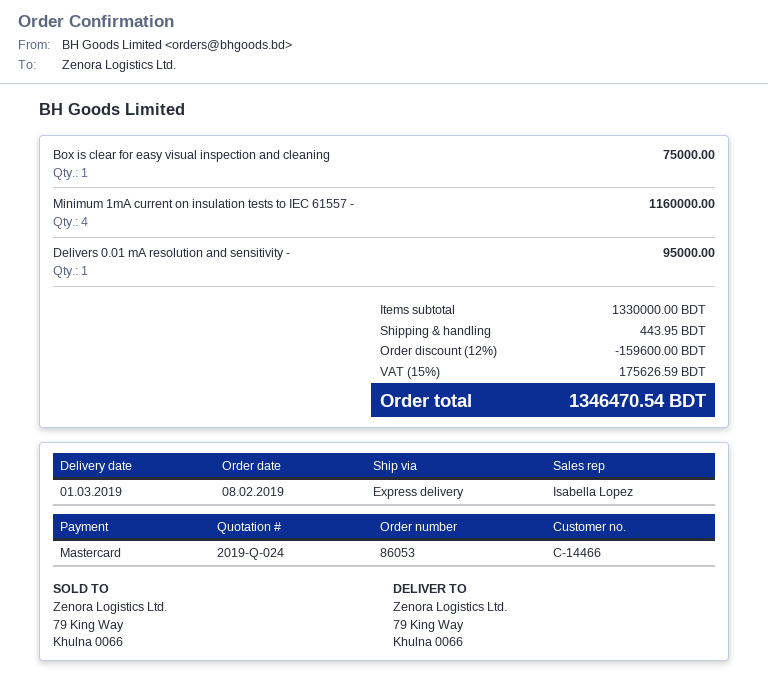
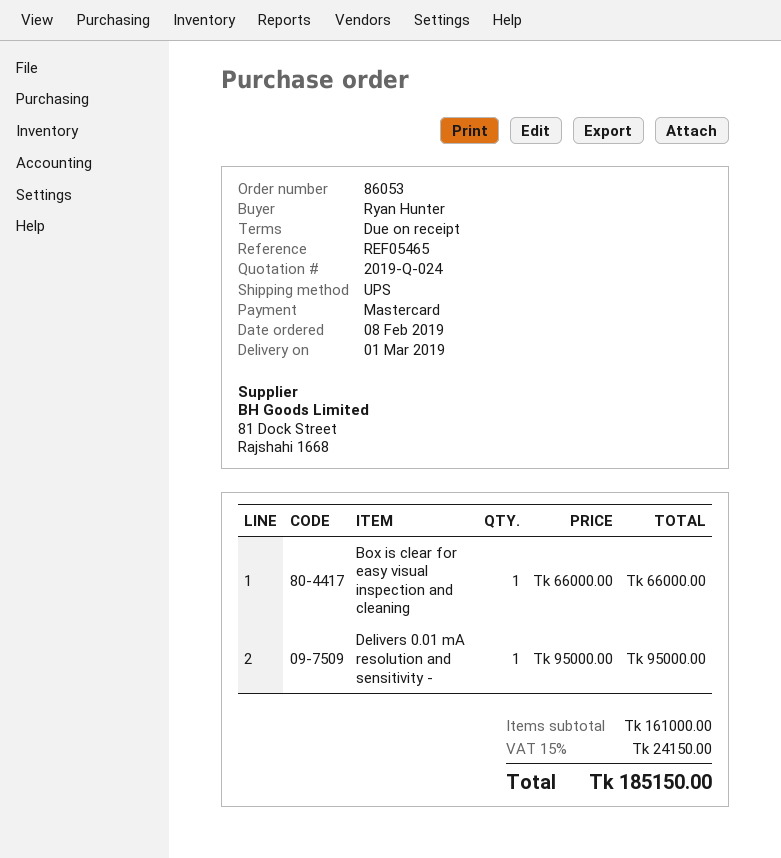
shipping method: express -> UPS
Box is clear for easy visual inspection and cleaning: 1 for 75000.00 -> 1 for 66000.00
Minimum 1mA current on insulation tests to IEC 61557 -: 4 for 1160000.00 -> none
subtotal: 1330000.00 -> 161000.00
discount: 12% = 159600.00 -> none
shipping: 443.95 -> none
tax: 15% = 175626.59 -> 15% = 24150.00
total: 1346470.54 -> 185150.00

